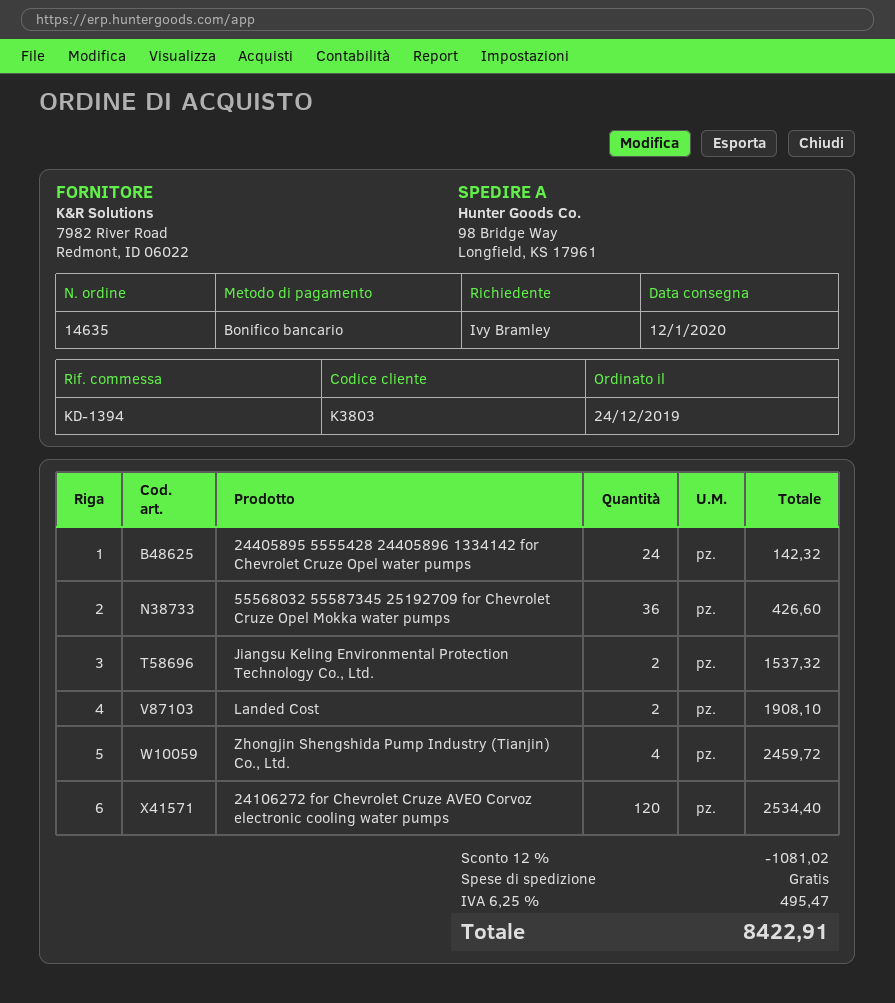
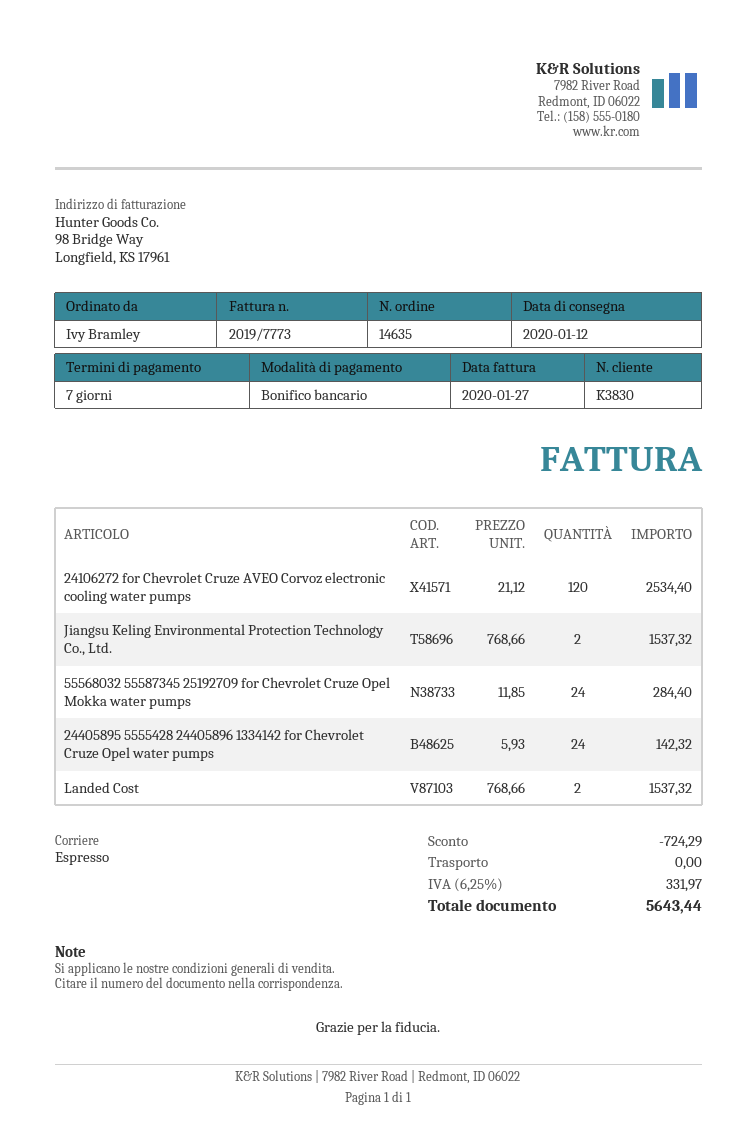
customer number: K3803 -> K3830
55568032 55587345 25192709 for Chevrolet Cruze Opel Mokka water pumps: 36 for 426.60 -> 24 for 284.40
Landed Cost: 2 for 1908.10 -> 2 for 1537.32
Zhongjin Shengshida Pump Industry (Tianjin) Co., Ltd.: 4 for 2459.72 -> none
discount: 1081.02 -> 724.29
tax: 6.25% = 495.47 -> 6.25% = 331.97
total: 8422.91 -> 5643.44

